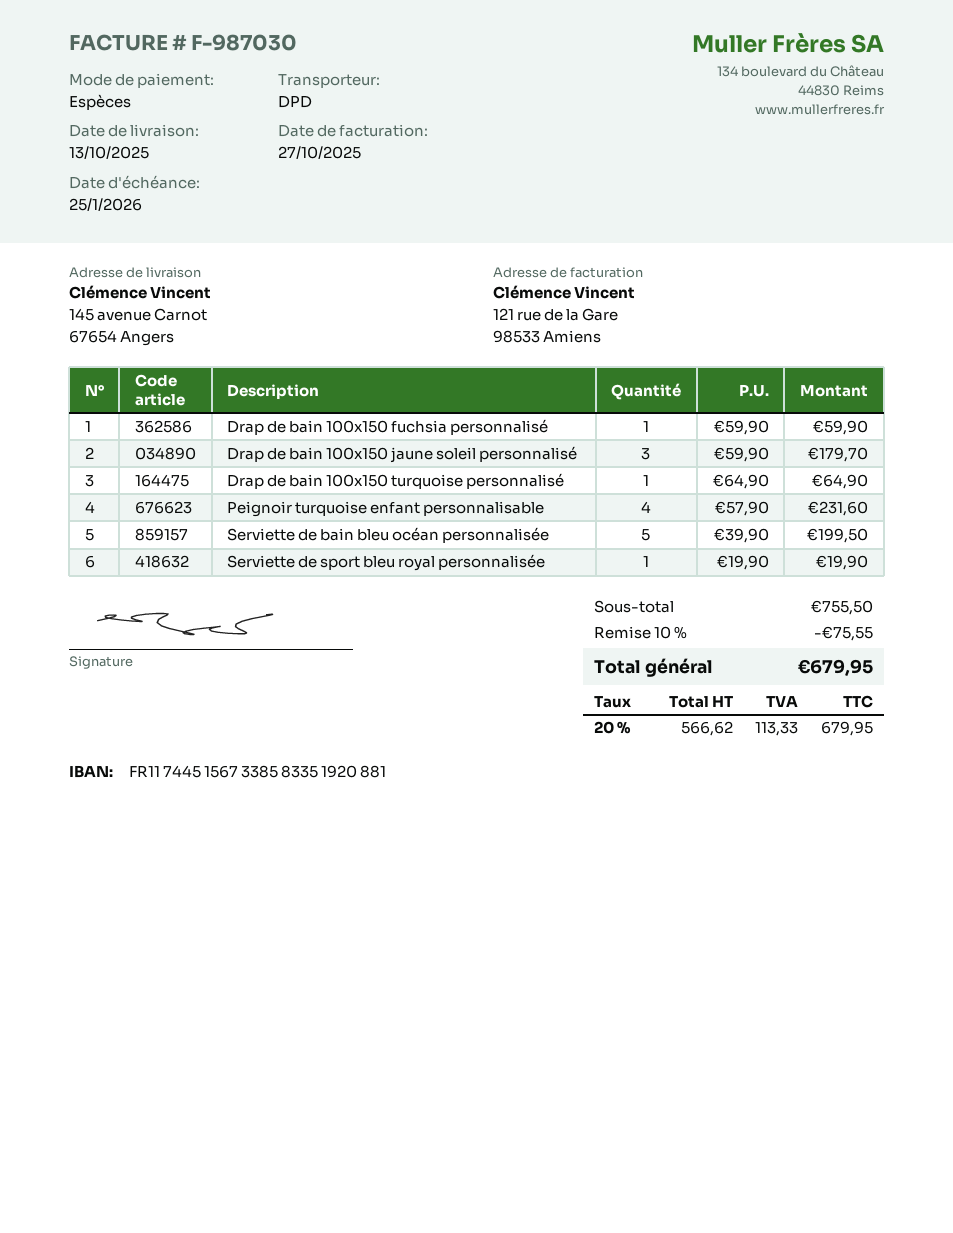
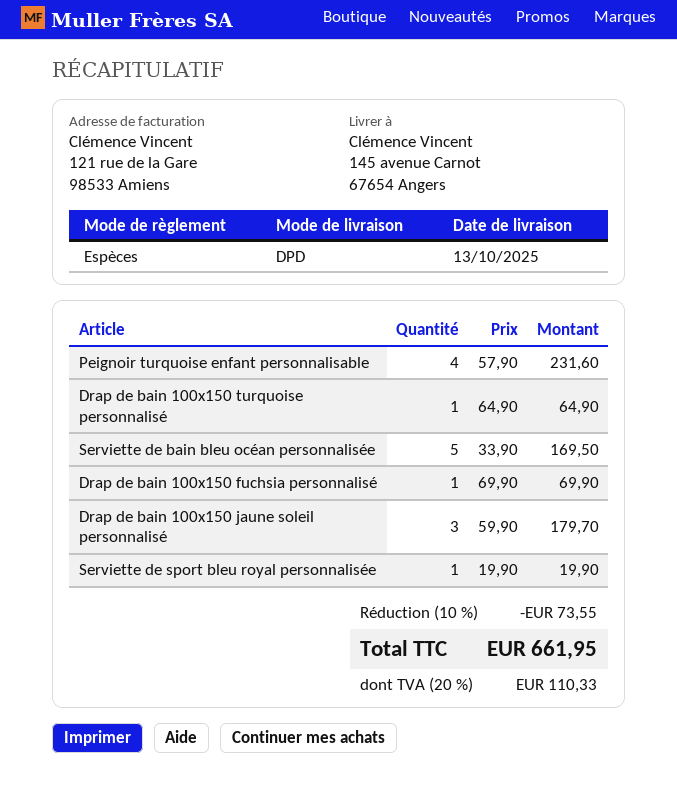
Drap de bain 100x150 fuchsia personnalisé: 1 x 59.90 = 59.90 -> 1 x 69.90 = 69.90
Serviette de bain bleu océan personnalisée: 5 x 39.90 = 199.50 -> 5 x 33.90 = 169.50
discount: 10% = 75.55 -> 10% = 73.55
tax: 20% = 113.33 -> 20% = 110.33
total: 679.95 -> 661.95

